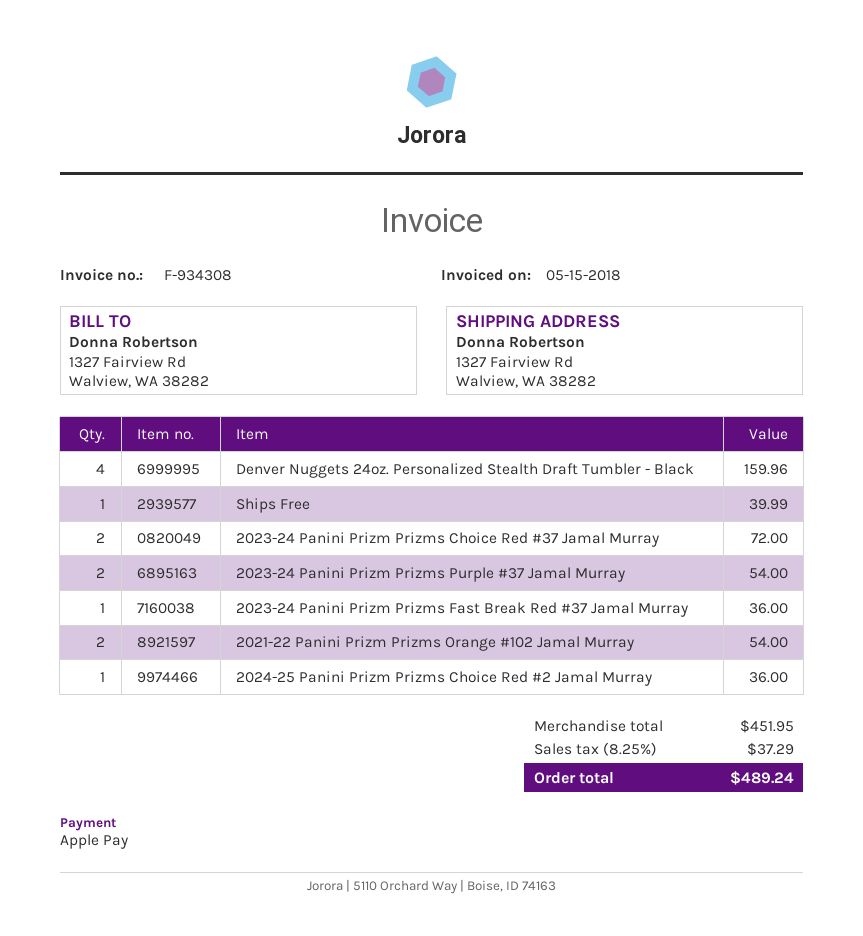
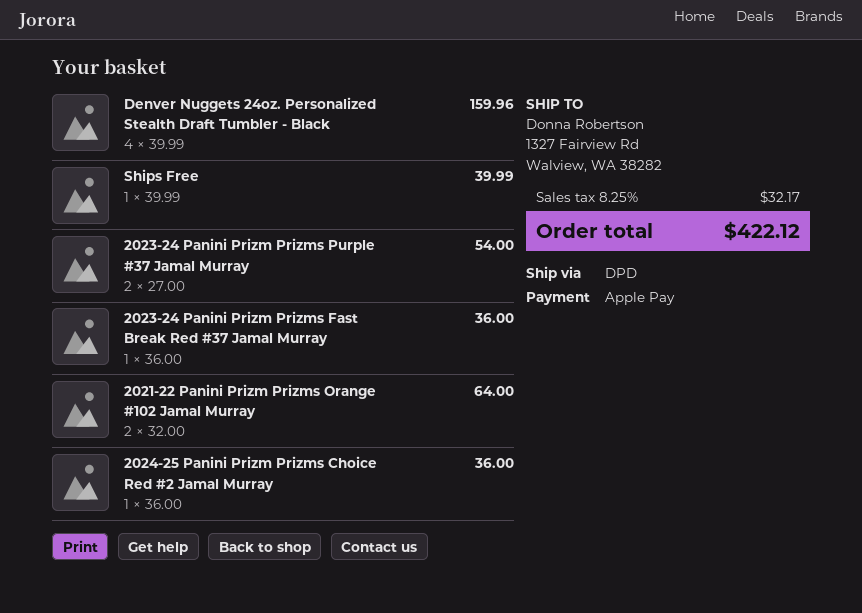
2023-24 Panini Prizm Prizms Choice Red #37 Jamal Murray: 2 for 72.00 -> none
2021-22 Panini Prizm Prizms Orange #102 Jamal Murray: 2 for 54.00 -> 2 for 64.00
tax: 8.25% = 37.29 -> 8.25% = 32.17
total: 489.24 -> 422.12

